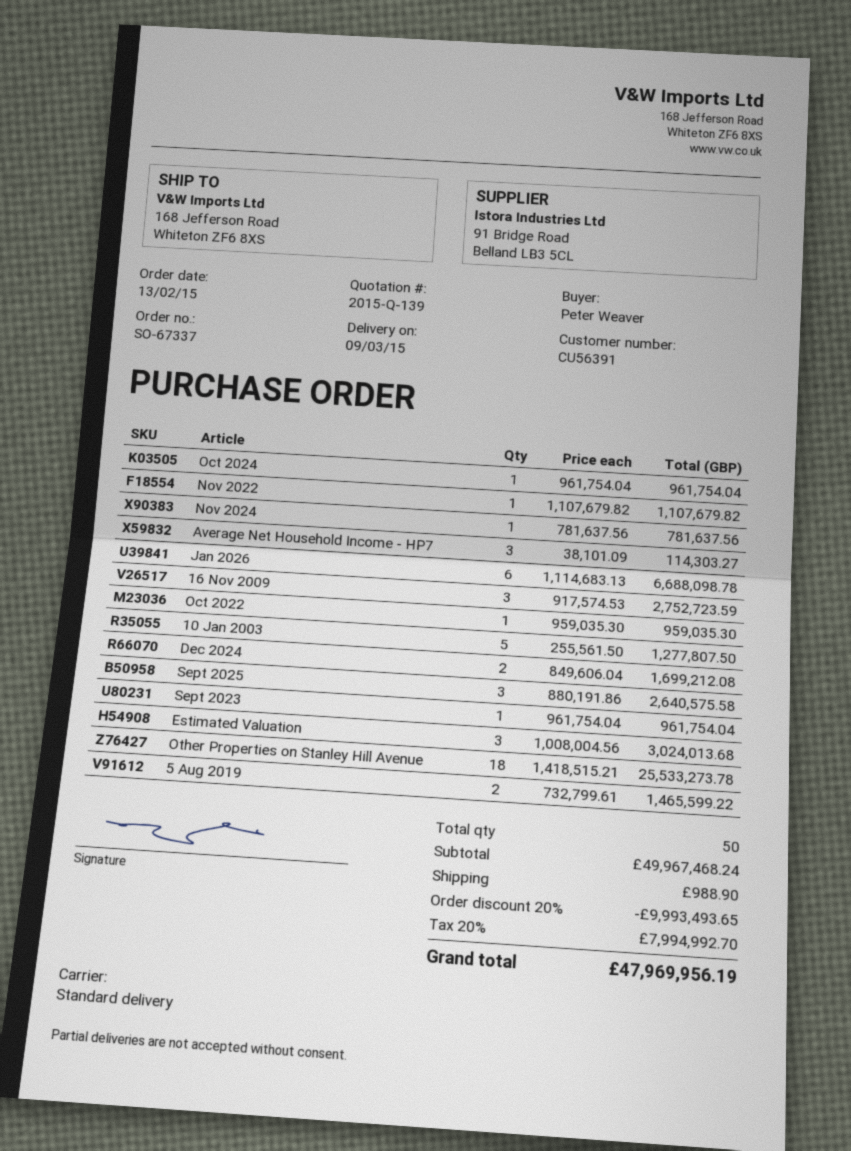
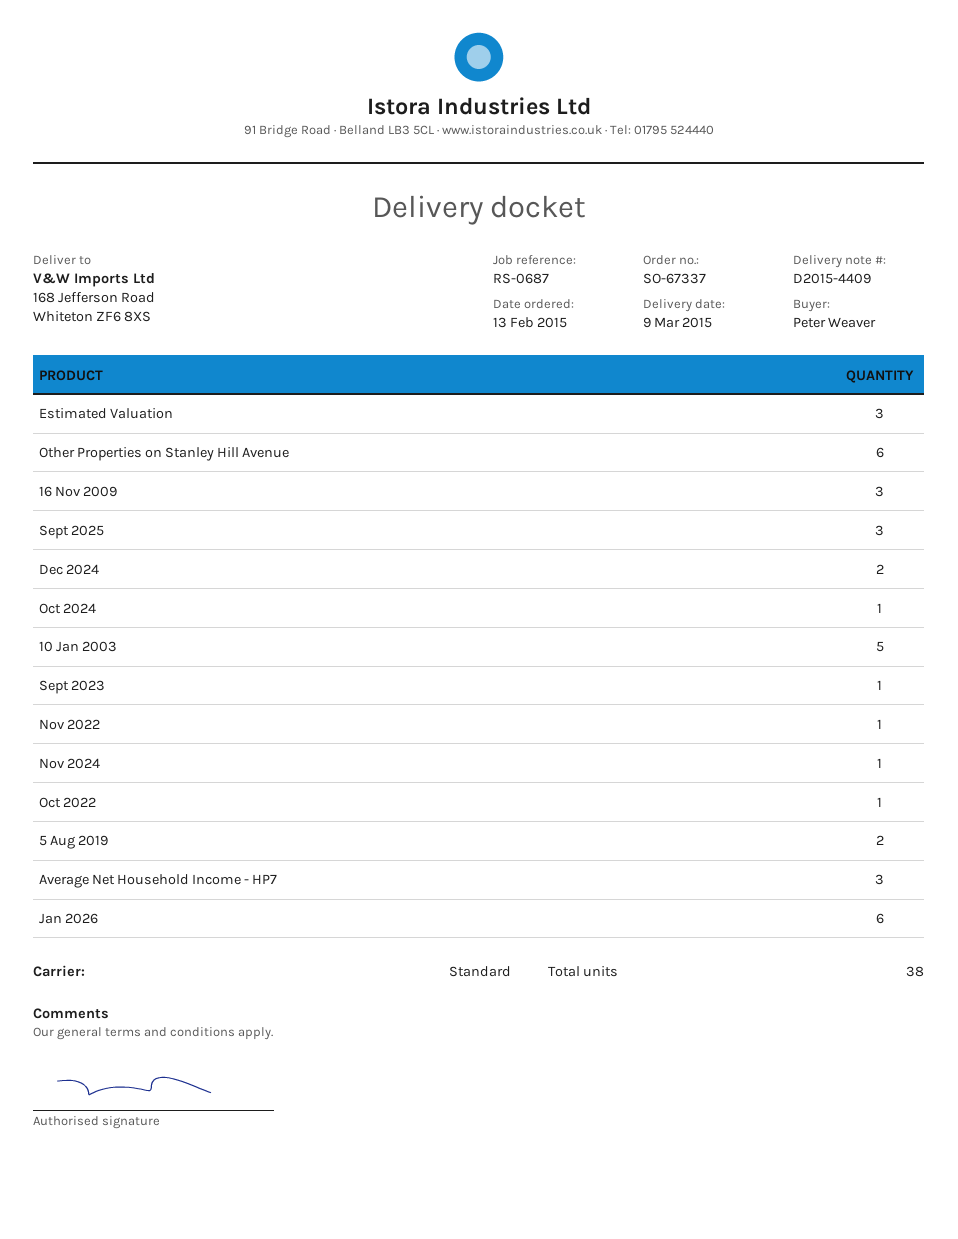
Other Properties on Stanley Hill Avenue: 18 -> 6
total quantity: 50 -> 38

